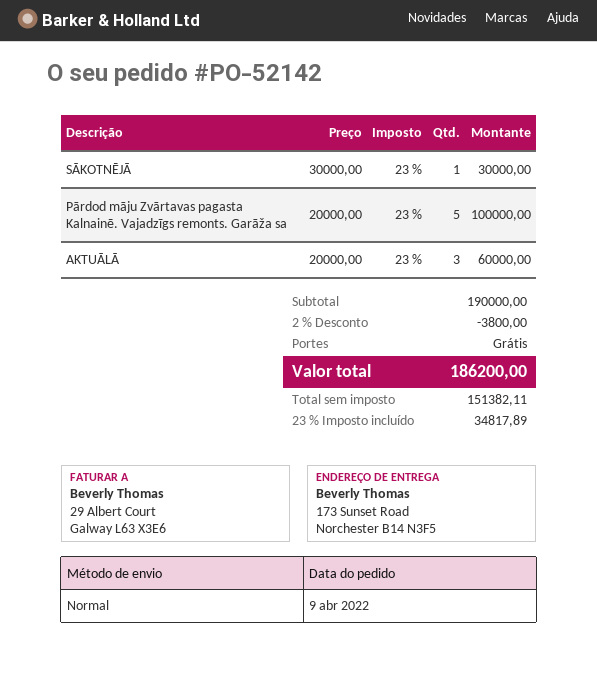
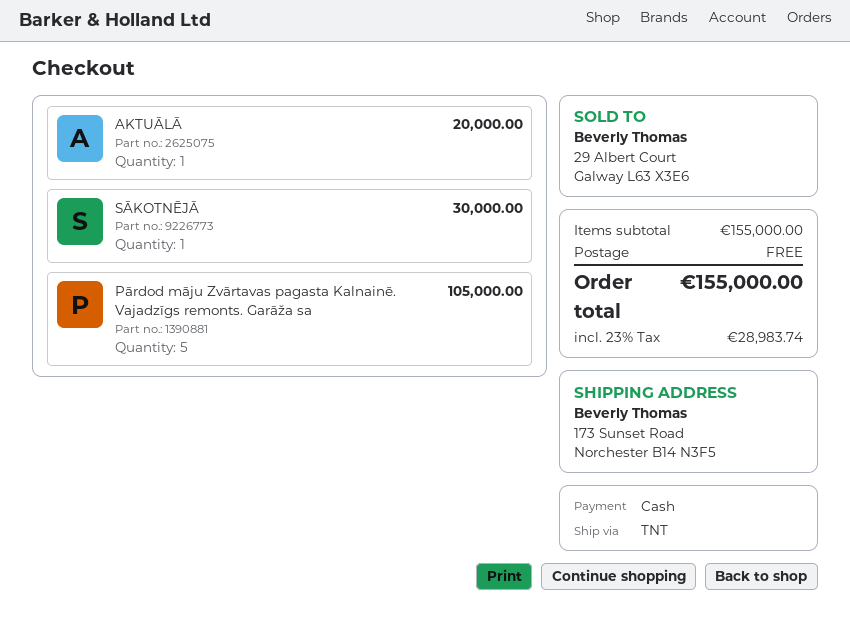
shipping method: standard -> TNT
Pārdod māju Zvārtavas pagasta Kalnainē. Vajadzīgs remonts. Garāža sa: 5 for 100000.00 -> 5 for 105000.00
AKTUĀLĀ: 3 for 60000.00 -> 1 for 20000.00
subtotal: 190000.00 -> 155000.00
discount: 2% = 3800.00 -> none
tax: 23% = 34817.89 -> 23% = 28983.74
total: 186200.00 -> 155000.00

